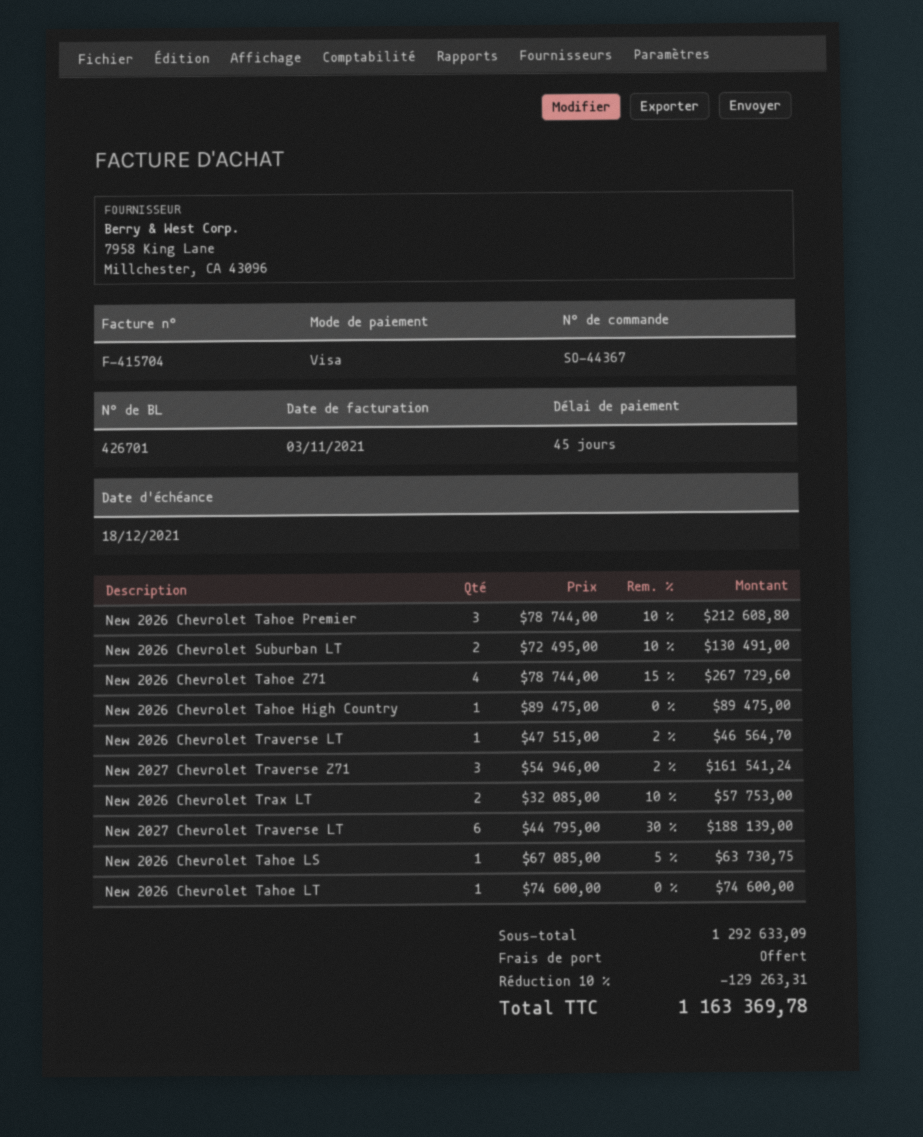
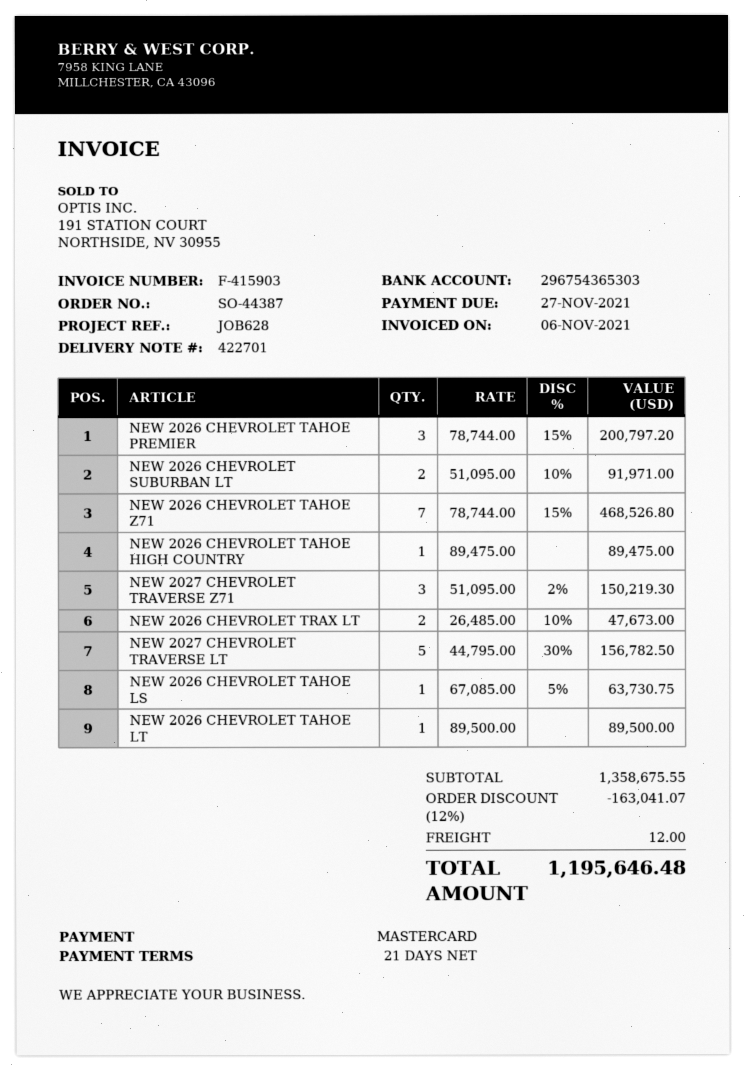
order number: SO-44367 -> SO-44387
delivery note number: 426701 -> 422701
invoice number: F-415704 -> F-415903
invoice date: 2021-11-03 -> 2021-11-06
payment terms: 45 days -> 21 days
due date: 2021-12-18 -> 2021-11-27
payment method: Visa -> Mastercard
New 2026 Chevrolet Tahoe Premier: 3 x 78744.00 - 10% = 212608.80 -> 3 x 78744.00 - 15% = 200797.20
New 2026 Chevrolet Suburban LT: 2 x 72495.00 - 10% = 130491.00 -> 2 x 51095.00 - 10% = 91971.00
New 2026 Chevrolet Tahoe Z71: 4 x 78744.00 - 15% = 267729.60 -> 7 x 78744.00 - 15% = 468526.80
New 2026 Chevrolet Traverse LT: 1 x 47515.00 - 2% = 46564.70 -> none
New 2027 Chevrolet Traverse Z71: 3 x 54946.00 - 2% = 161541.24 -> 3 x 51095.00 - 2% = 150219.30
New 2026 Chevrolet Trax LT: 2 x 32085.00 - 10% = 57753.00 -> 2 x 26485.00 - 10% = 47673.00
New 2027 Chevrolet Traverse LT: 6 x 44795.00 - 30% = 188139.00 -> 5 x 44795.00 - 30% = 156782.50
New 2026 Chevrolet Tahoe LT: 1 x 74600.00 = 74600.00 -> 1 x 89500.00 = 89500.00
subtotal: 1292633.09 -> 1358675.55
discount: 10% = 129263.31 -> 12% = 163041.07
shipping: 0.00 -> 12.00
total: 1163369.78 -> 1195646.48

